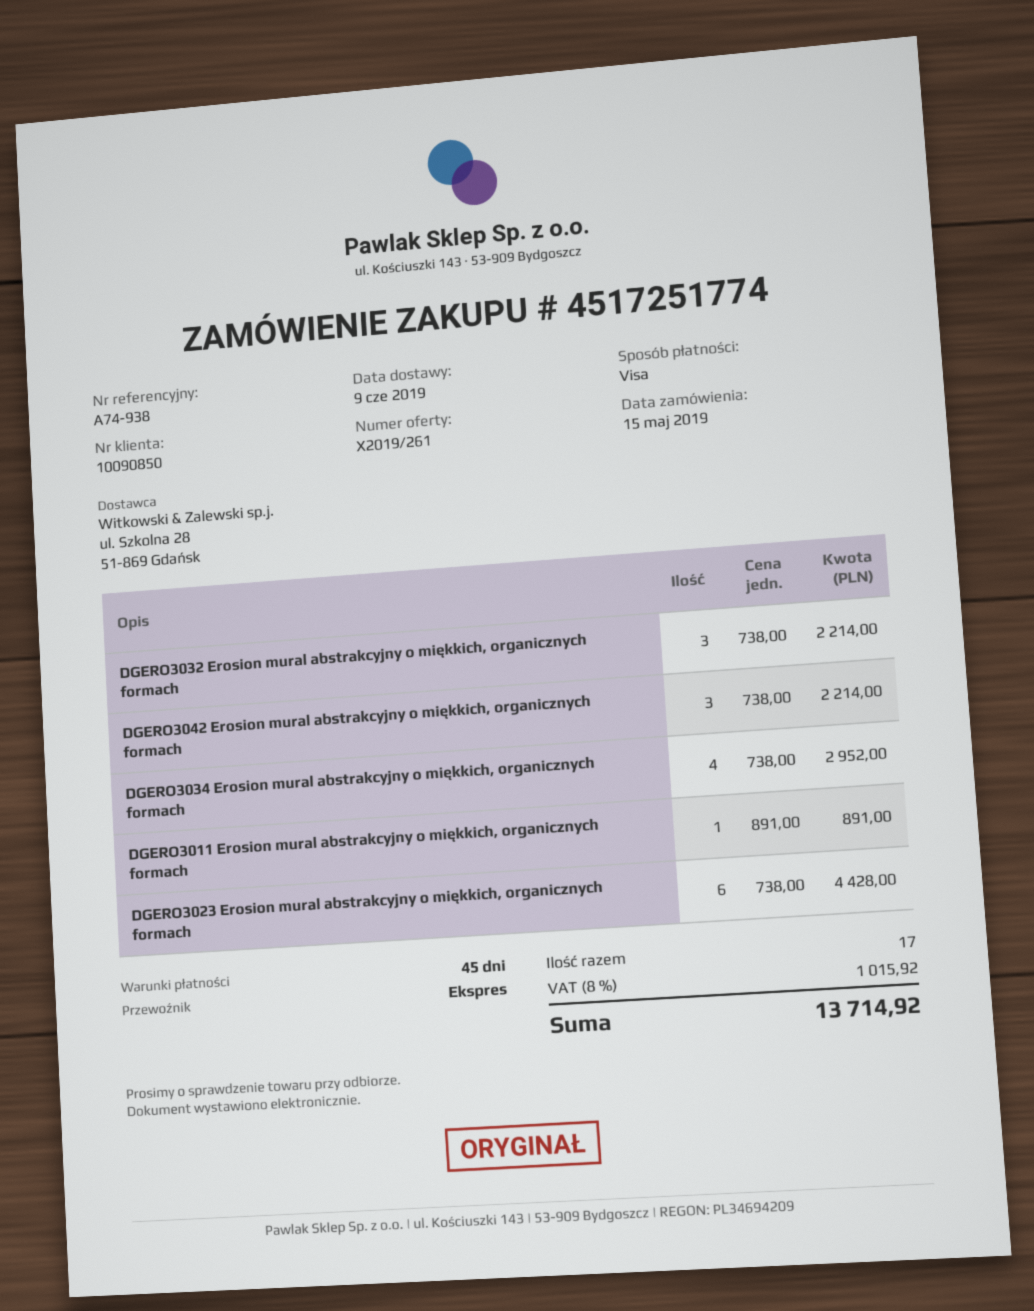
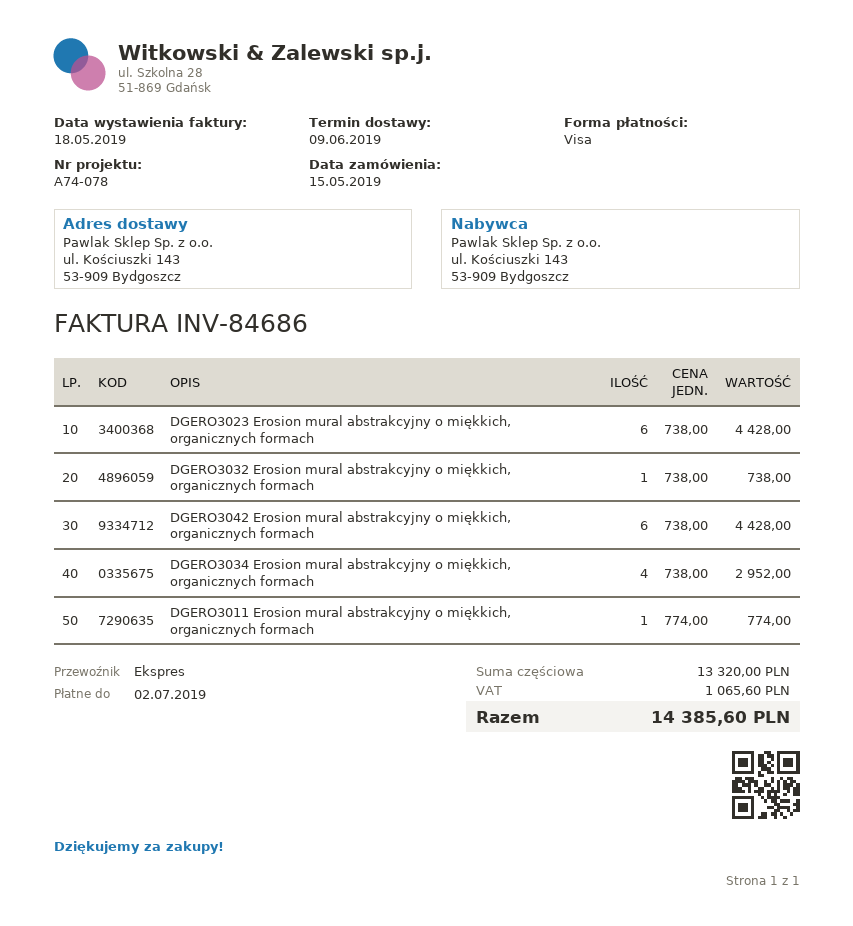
reference: A74-938 -> A74-078
DGERO3032 Erosion mural abstrakcyjny o miękkich, organicznych formach: 3 x 738.00 = 2214.00 -> 1 x 738.00 = 738.00
DGERO3042 Erosion mural abstrakcyjny o miękkich, organicznych formach: 3 x 738.00 = 2214.00 -> 6 x 738.00 = 4428.00
DGERO3011 Erosion mural abstrakcyjny o miękkich, organicznych formach: 1 x 891.00 = 891.00 -> 1 x 774.00 = 774.00
tax: 1015.92 -> 1065.60
total: 13714.92 -> 14385.60

